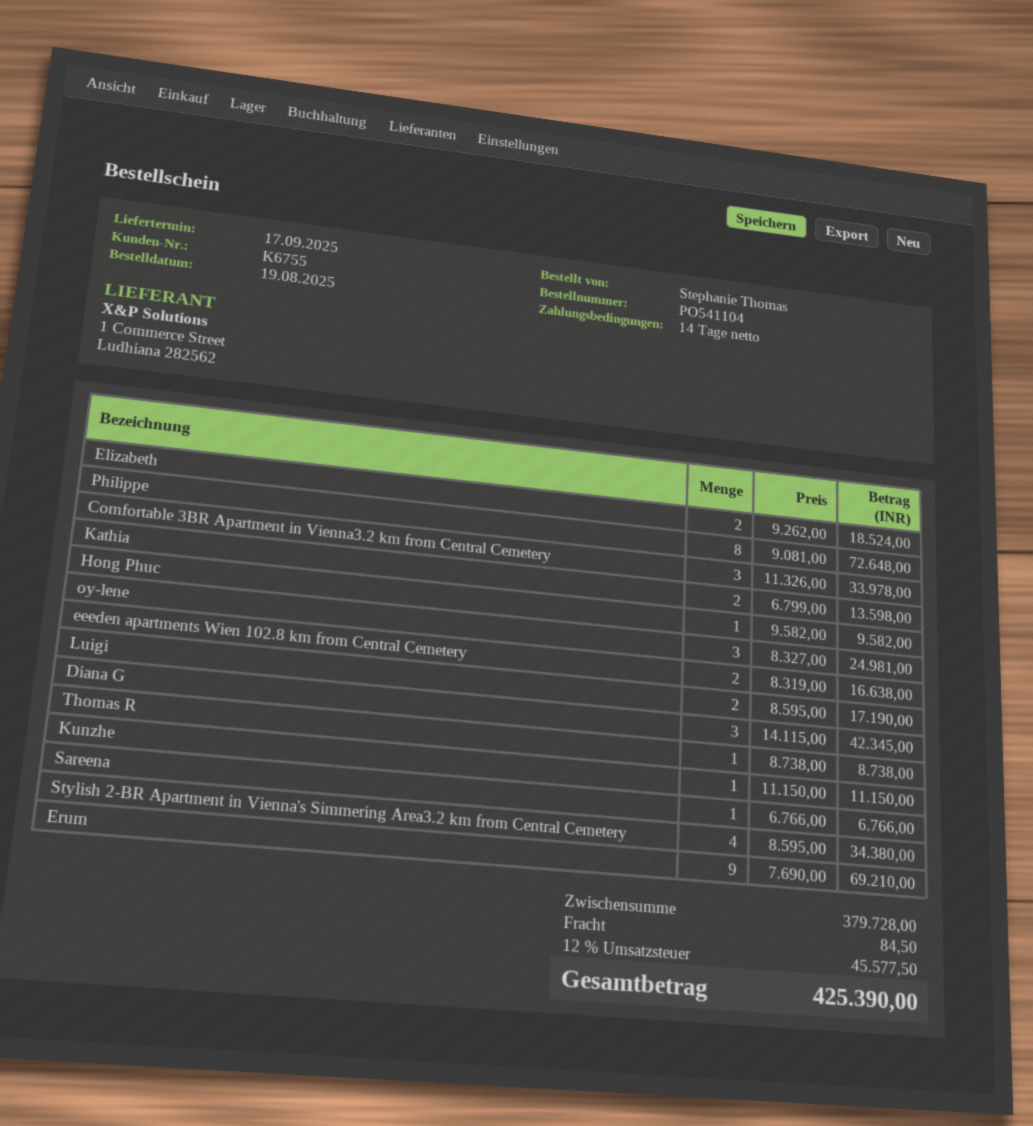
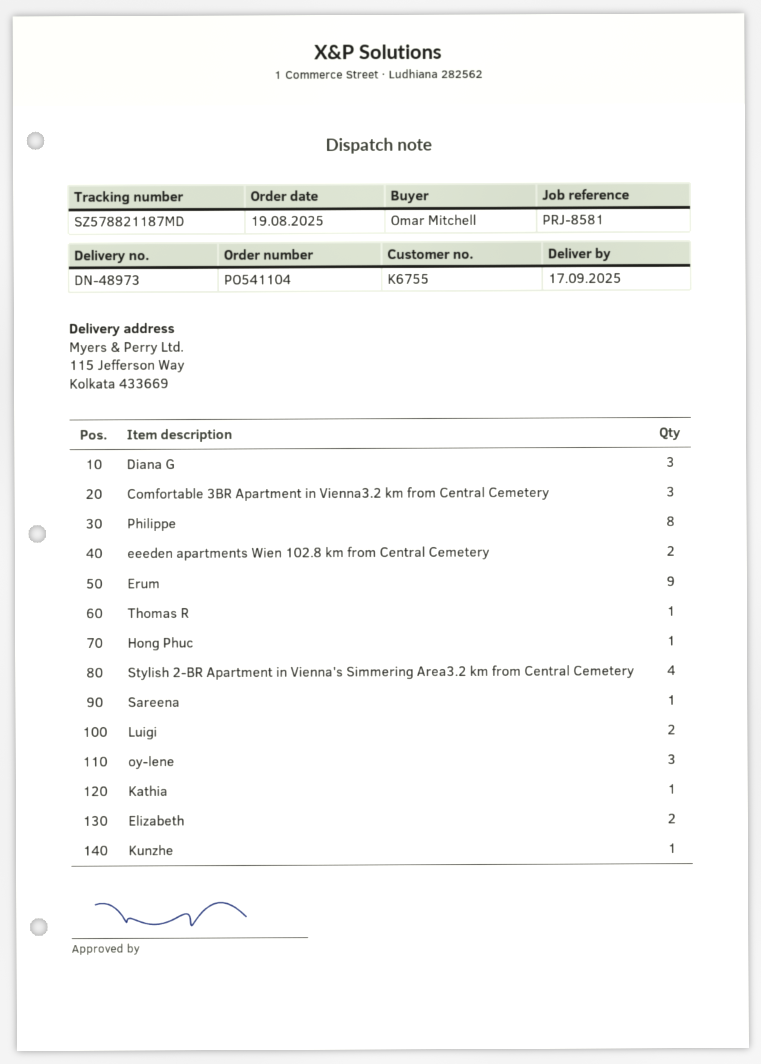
ordered by: Stephanie Thomas -> Omar Mitchell
Kathia: 2 -> 1

